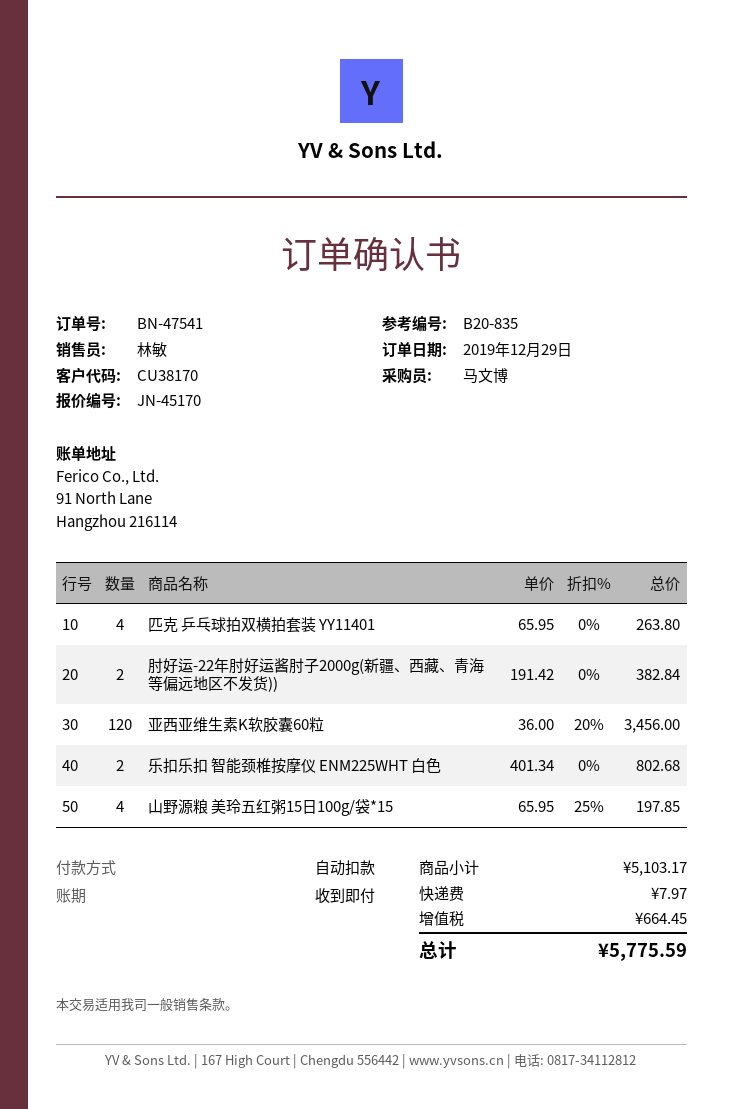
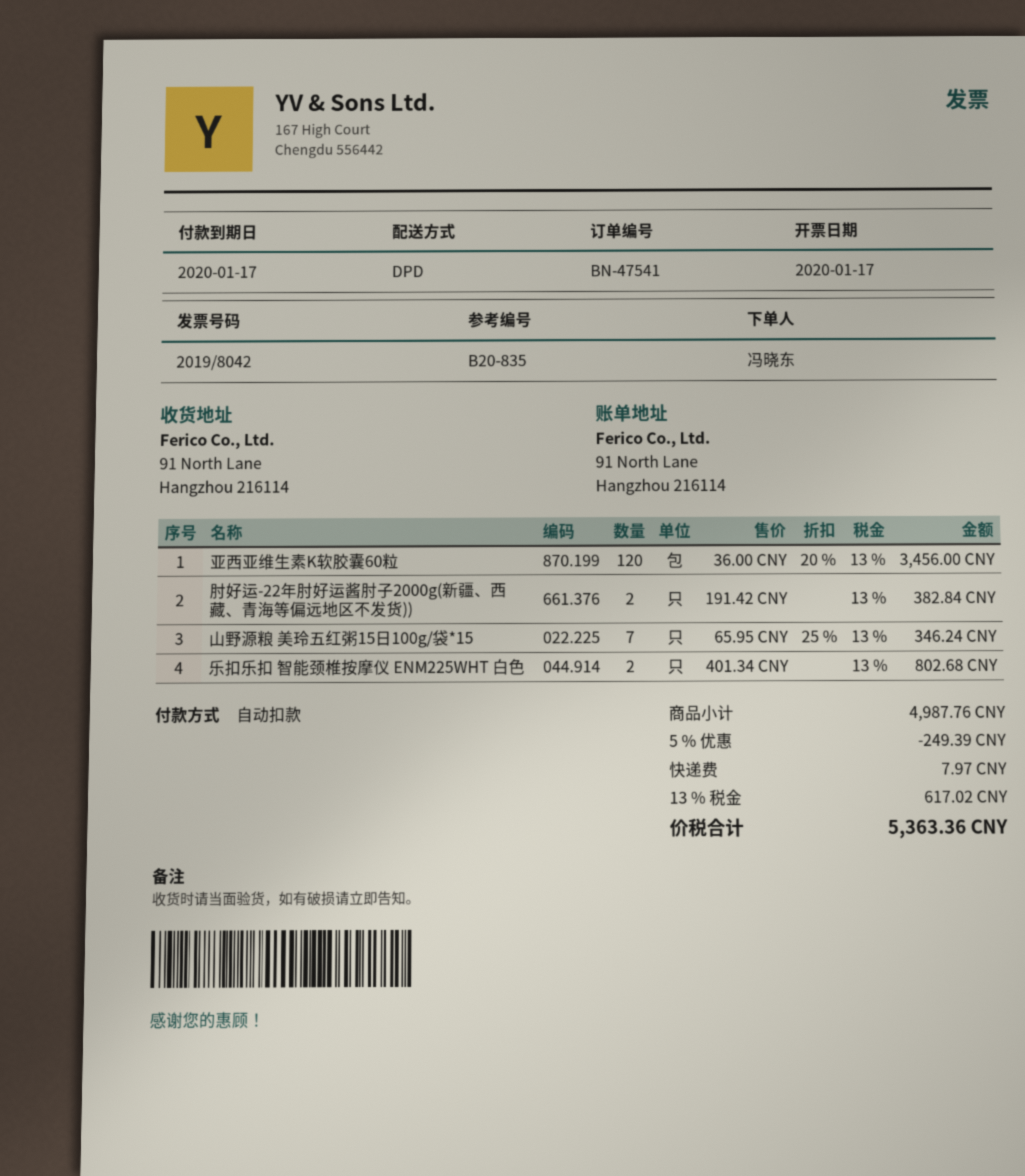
ordered by: 马文博 -> 冯晓东
匹克 乒乓球拍双横拍套装 YY11401: 4 x 65.95 = 263.80 -> none
山野源粮 美玲五红粥15日100g/袋*15: 4 x 65.95 - 25% = 197.85 -> 7 x 65.95 - 25% = 346.24
subtotal: 5103.17 -> 4987.76
discount: none -> 5% = 249.39
tax: 664.45 -> 617.02
total: 5775.59 -> 5363.36

